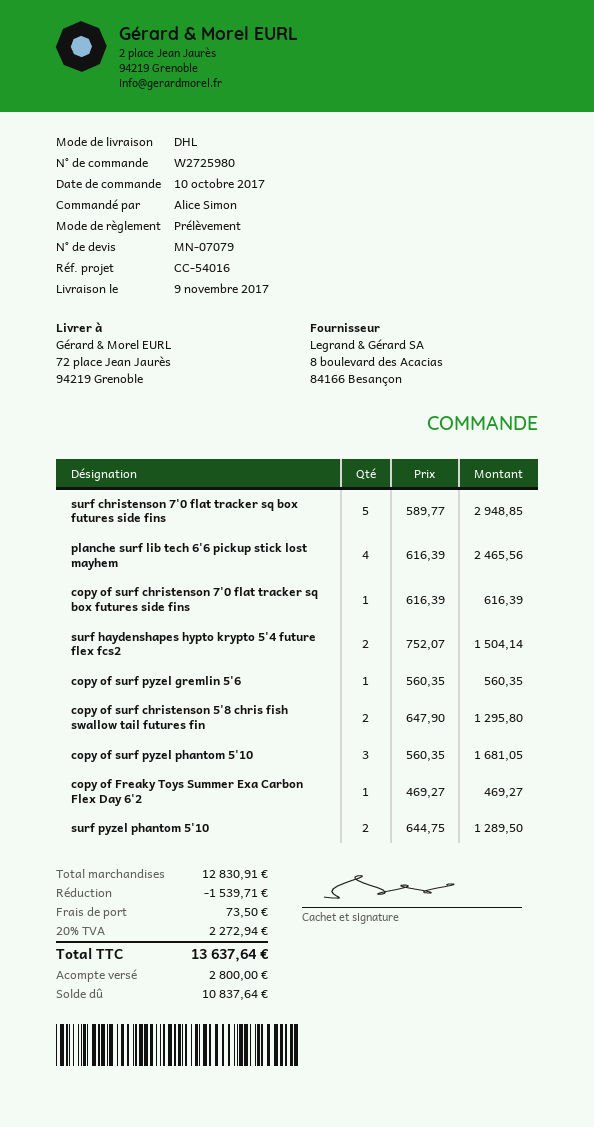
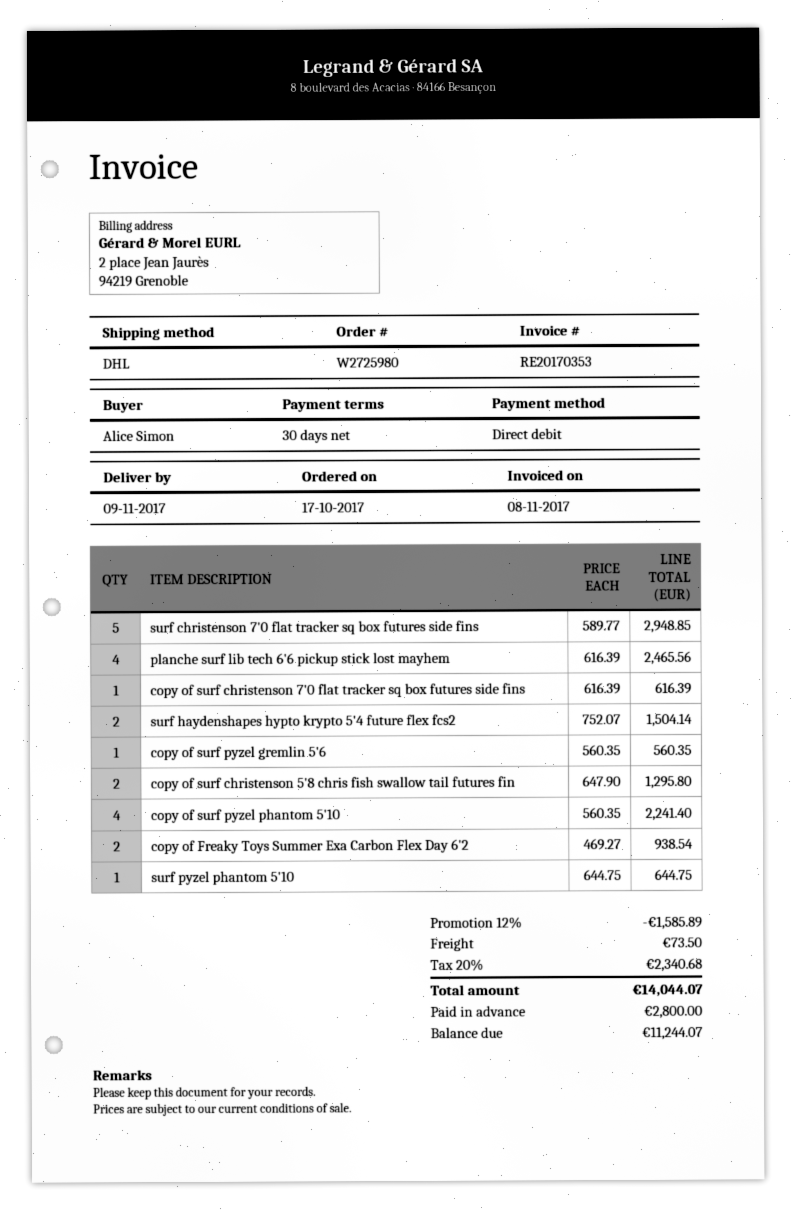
order date: 2017-10-10 -> 2017-10-17
copy of surf pyzel phantom 5'10: 3 x 560.35 = 1681.05 -> 4 x 560.35 = 2241.40
copy of Freaky Toys Summer Exa Carbon Flex Day 6'2: 1 x 469.27 = 469.27 -> 2 x 469.27 = 938.54
surf pyzel phantom 5'10: 2 x 644.75 = 1289.50 -> 1 x 644.75 = 644.75
discount: 1539.71 -> 1585.89
tax: 20% = 2272.94 -> 20% = 2340.68
total: 13637.64 -> 14044.07
balance: 10837.64 -> 11244.07

